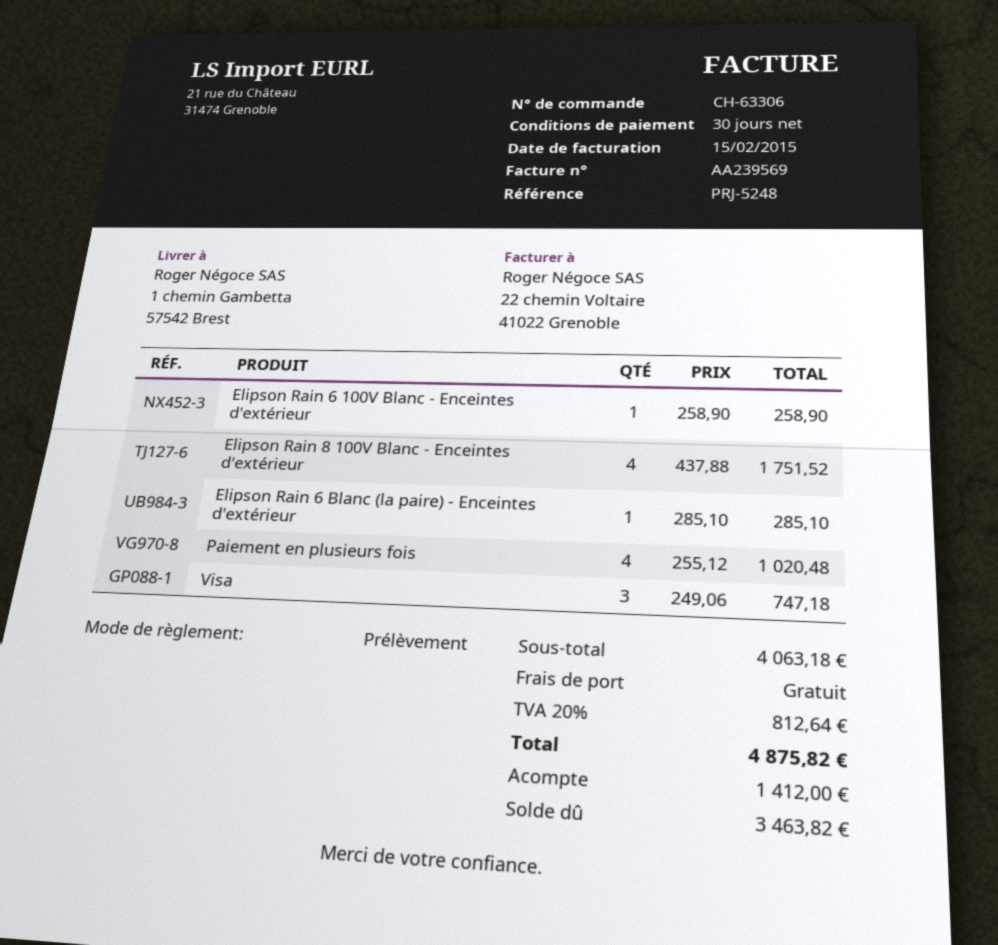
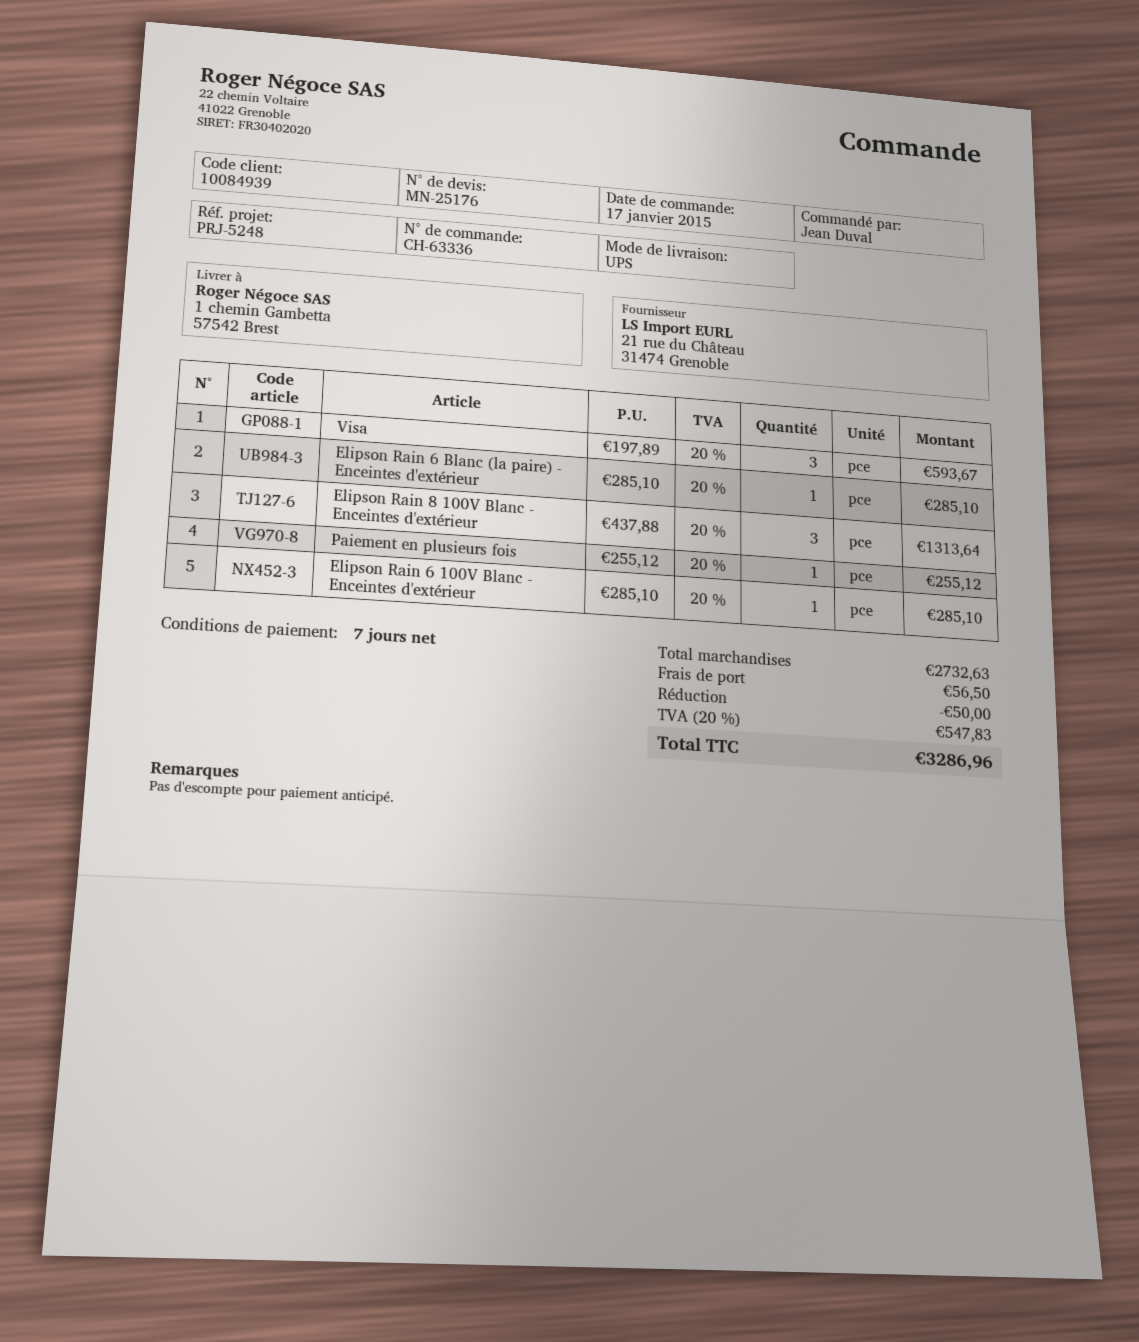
order number: CH-63306 -> CH-63336
payment terms: 30 days -> 7 days
Elipson Rain 6 100V Blanc - Enceintes d'extérieur: 1 x 258.90 = 258.90 -> 1 x 285.10 = 285.10
Elipson Rain 8 100V Blanc - Enceintes d'extérieur: 4 x 437.88 = 1751.52 -> 3 x 437.88 = 1313.64
Paiement en plusieurs fois: 4 x 255.12 = 1020.48 -> 1 x 255.12 = 255.12
Visa: 3 x 249.06 = 747.18 -> 3 x 197.89 = 593.67
subtotal: 4063.18 -> 2732.63
discount: none -> 50.00
shipping: 0.00 -> 56.50
tax: 20% = 812.64 -> 20% = 547.83
total: 4875.82 -> 3286.96

